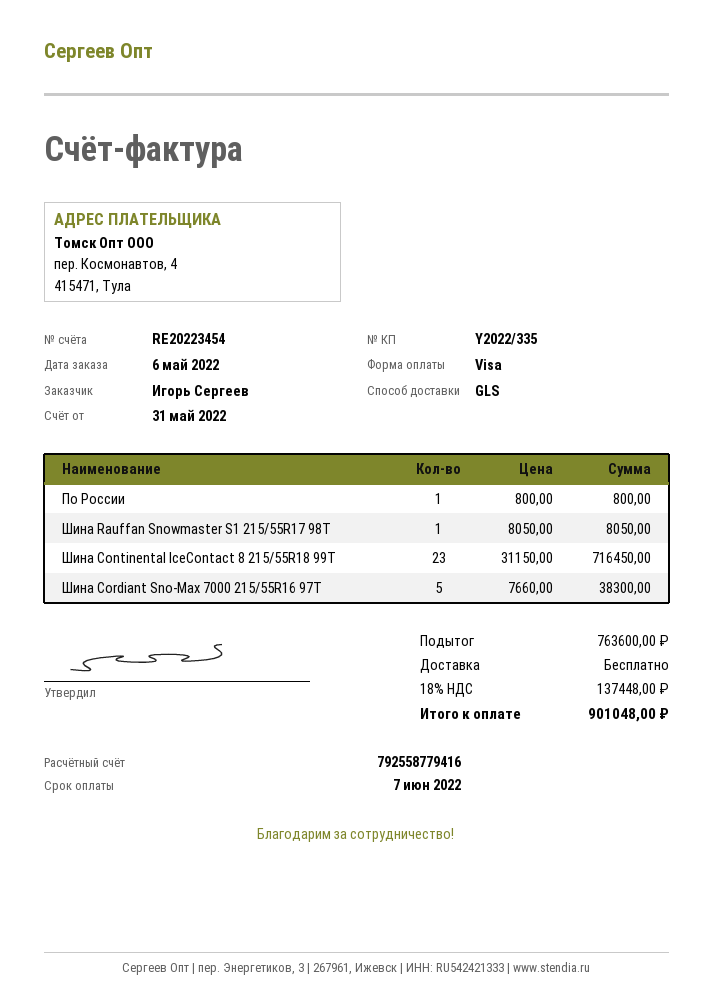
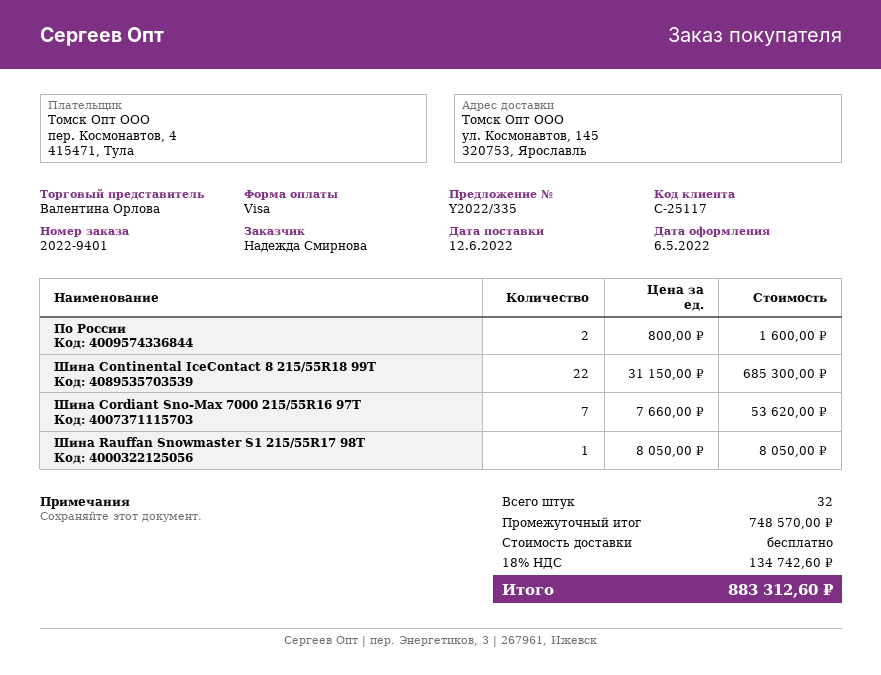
ordered by: Игорь Сергеев -> Надежда Смирнова
По России: 1 x 800.00 = 800.00 -> 2 x 800.00 = 1600.00
Шина Continental IceContact 8 215/55R18 99T: 23 x 31150.00 = 716450.00 -> 22 x 31150.00 = 685300.00
Шина Cordiant Sno-Max 7000 215/55R16 97T: 5 x 7660.00 = 38300.00 -> 7 x 7660.00 = 53620.00
subtotal: 763600.00 -> 748570.00
tax: 18% = 137448.00 -> 18% = 134742.60
total: 901048.00 -> 883312.60

